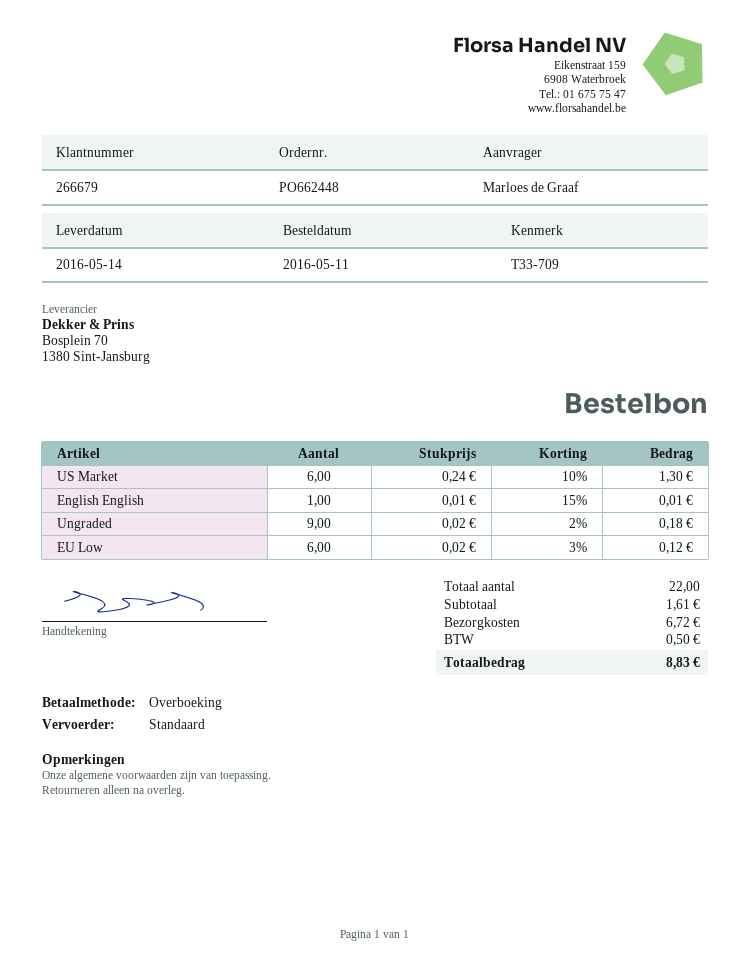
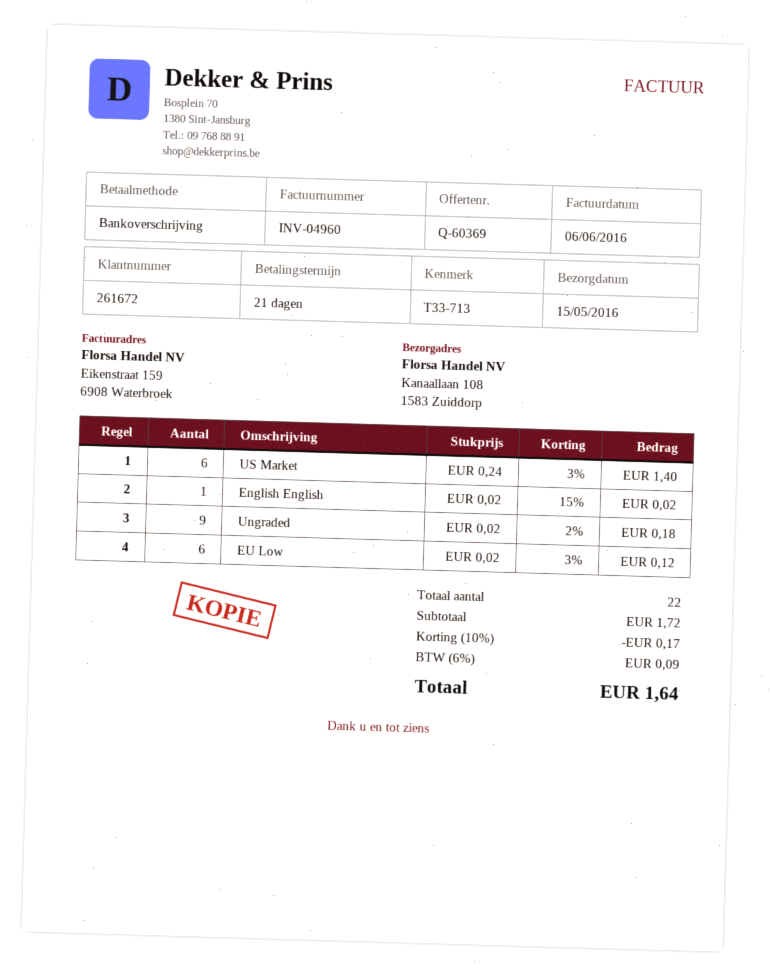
delivery date: 2016-05-14 -> 2016-05-15
customer number: 266679 -> 261672
reference: T33-709 -> T33-713
US Market: 6 x 0.24 - 10% = 1.30 -> 6 x 0.24 - 3% = 1.40
English English: 1 x 0.01 - 15% = 0.01 -> 1 x 0.02 - 15% = 0.02
subtotal: 1.61 -> 1.72
discount: none -> 10% = 0.17
shipping: 6.72 -> none
tax: 0.50 -> 0.09
total: 8.83 -> 1.64

